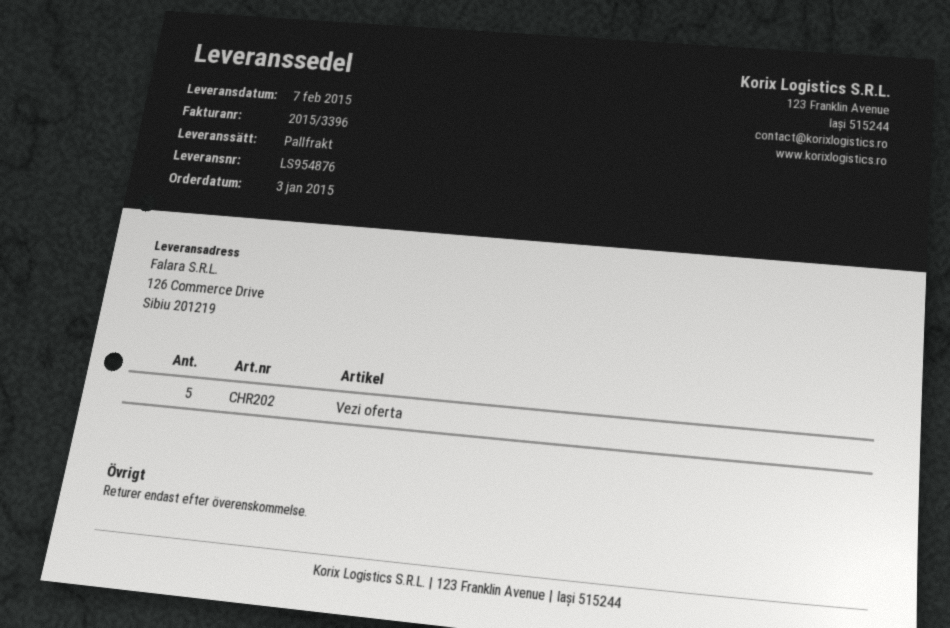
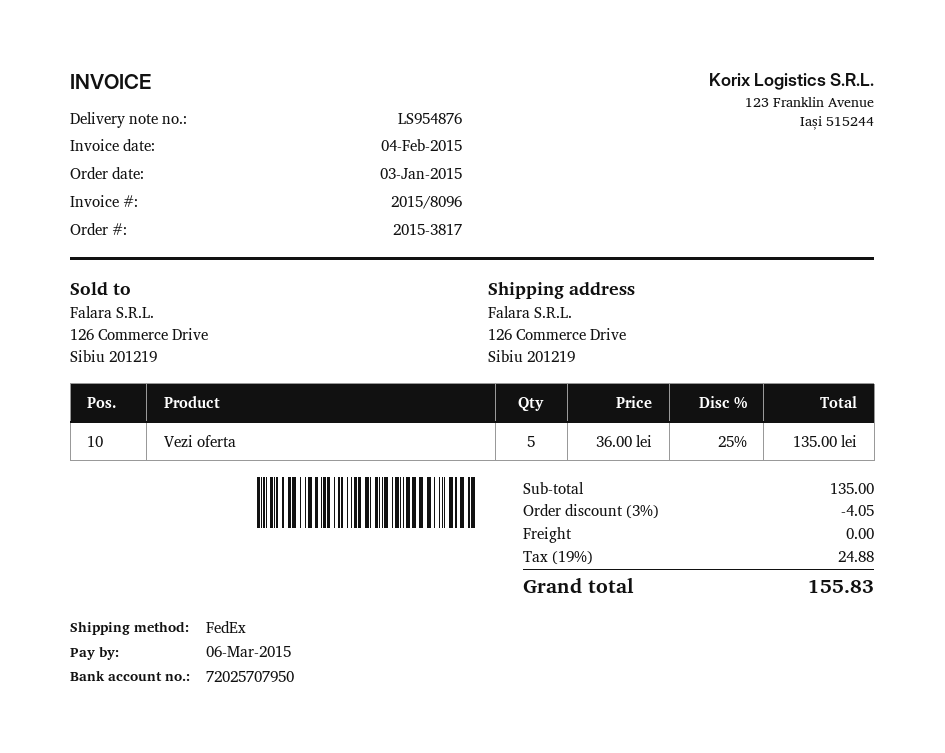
invoice number: 2015/3396 -> 2015/8096
shipping method: pallet freight -> FedEx

